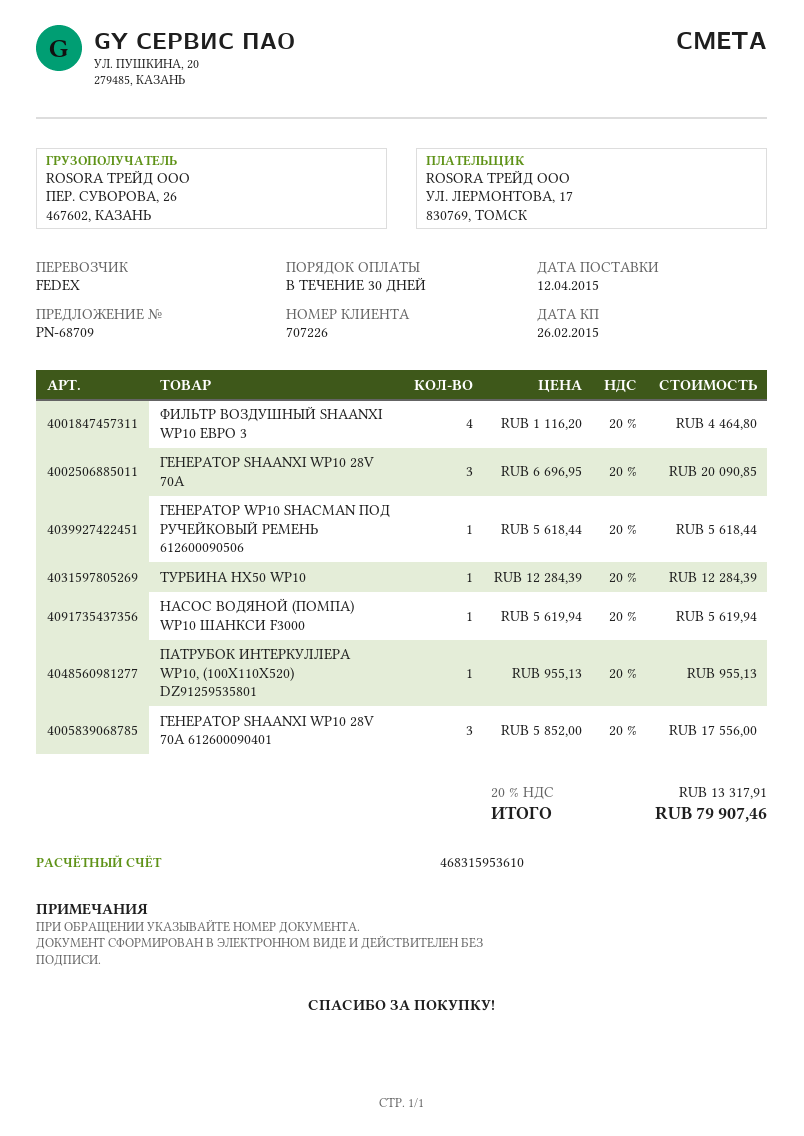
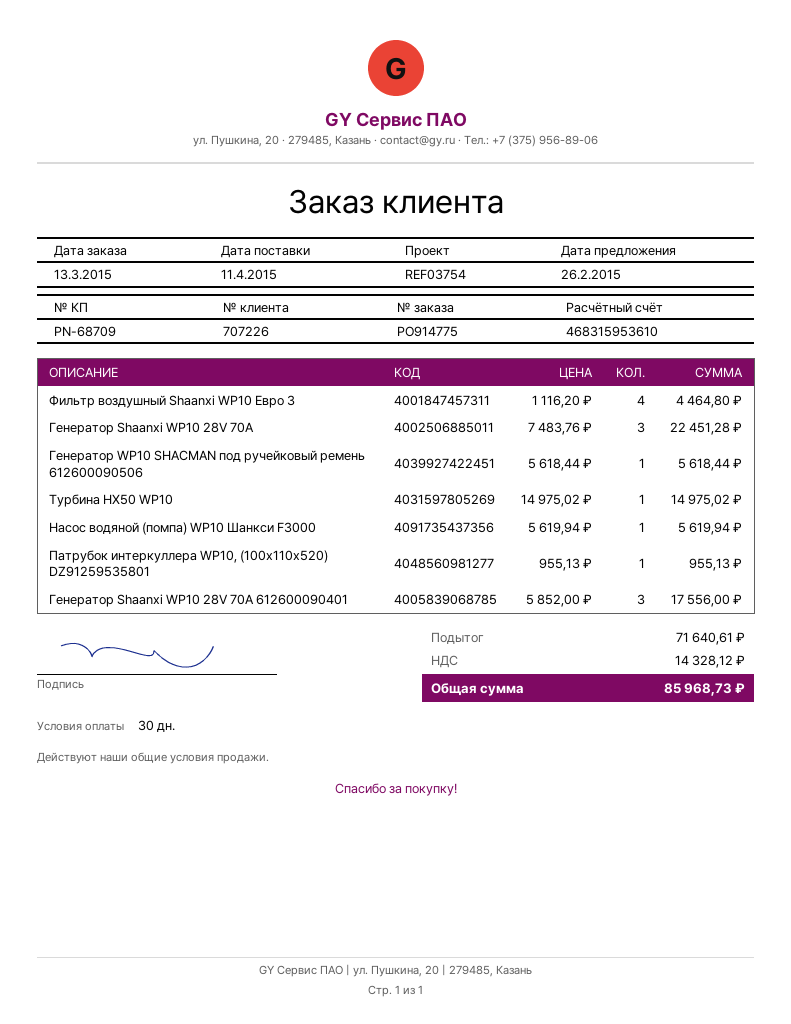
delivery date: 2015-04-12 -> 2015-04-11
ГЕНЕРАТОР SHAANXI WP10 28V 70A: 3 x 6696.95 = 20090.85 -> 3 x 7483.76 = 22451.28
ТУРБИНА HX50 WP10: 1 x 12284.39 = 12284.39 -> 1 x 14975.02 = 14975.02
tax: 13317.91 -> 14328.12
total: 79907.46 -> 85968.73

